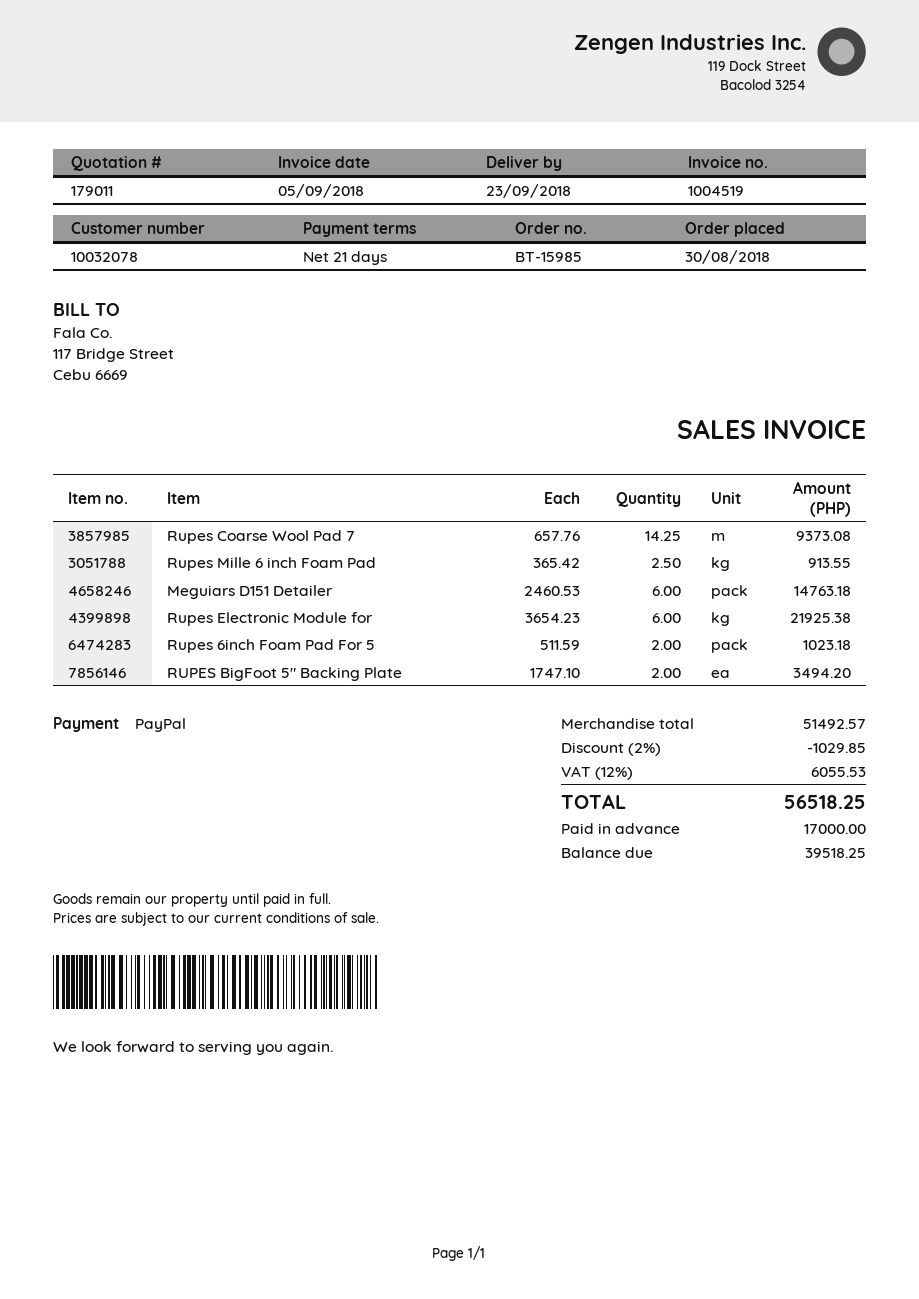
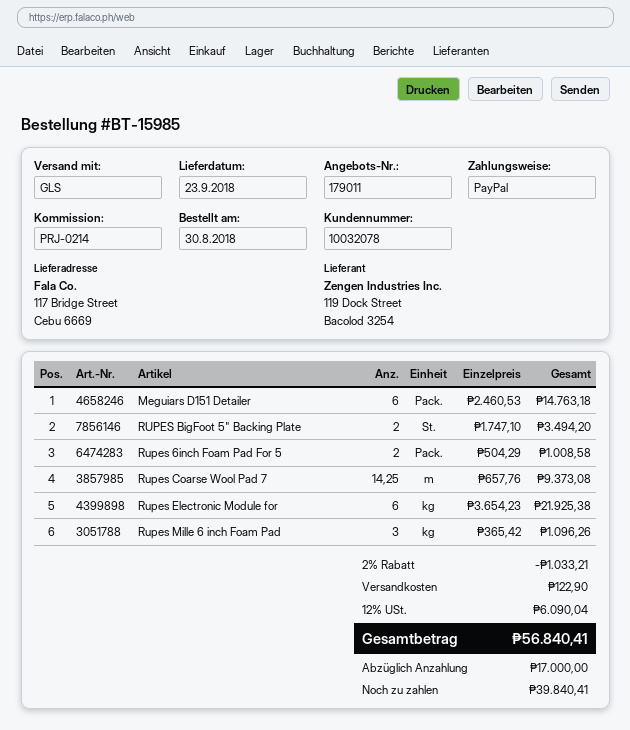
Rupes Mille 6 inch Foam Pad: 2.5 x 365.42 = 913.55 -> 3 x 365.42 = 1096.26
Rupes 6inch Foam Pad For 5: 2 x 511.59 = 1023.18 -> 2 x 504.29 = 1008.58
discount: 2% = 1029.85 -> 2% = 1033.21
shipping: none -> 122.90
tax: 12% = 6055.53 -> 12% = 6090.04
total: 56518.25 -> 56840.41
balance: 39518.25 -> 39840.41

